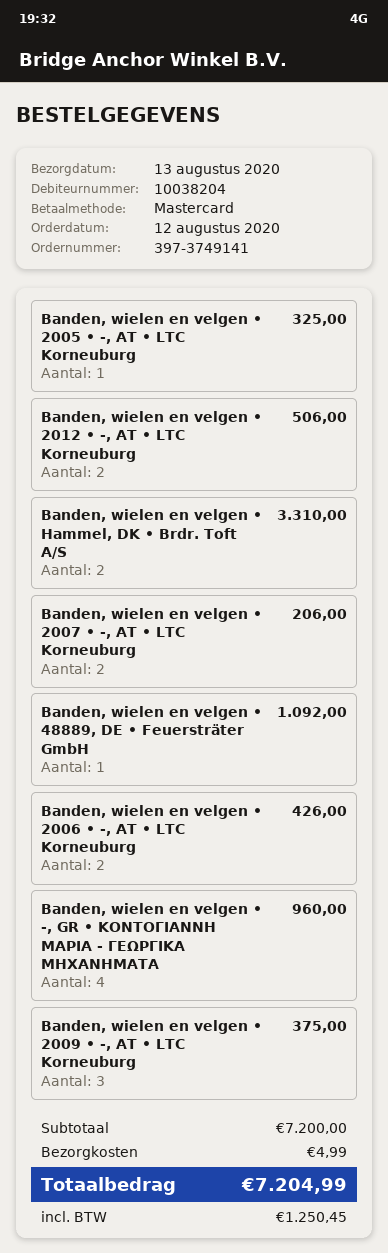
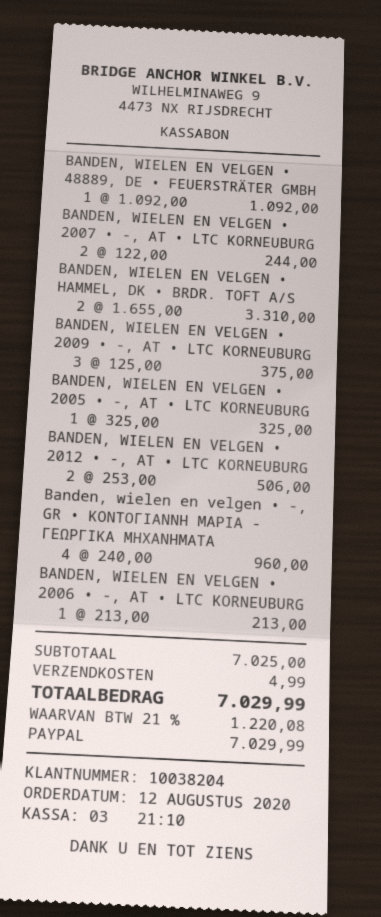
payment method: Mastercard -> PayPal
Banden, wielen en velgen • 2007 • -, AT • LTC Korneuburg: 2 for 206.00 -> 2 for 244.00
Banden, wielen en velgen • 2006 • -, AT • LTC Korneuburg: 2 for 426.00 -> 1 for 213.00
subtotal: 7200.00 -> 7025.00
tax: 1250.45 -> 1220.08
total: 7204.99 -> 7029.99

